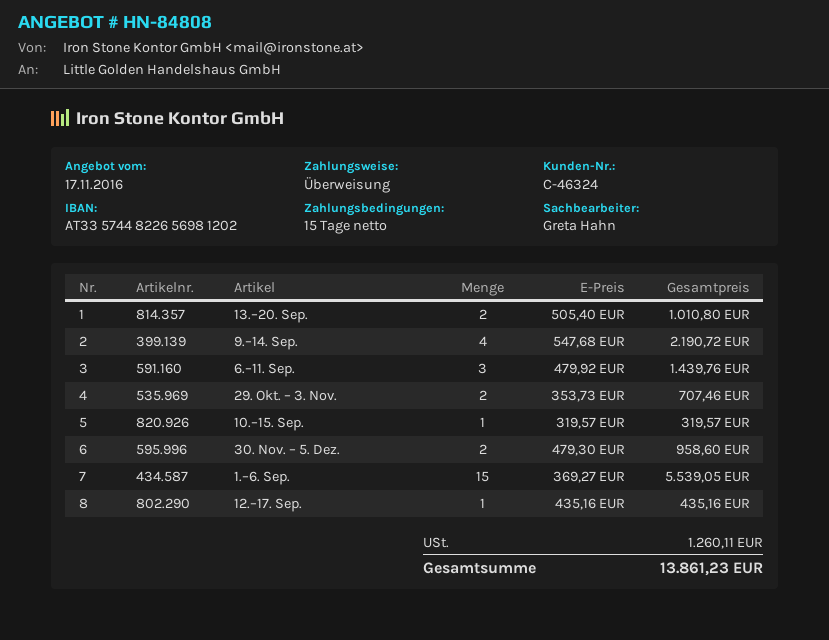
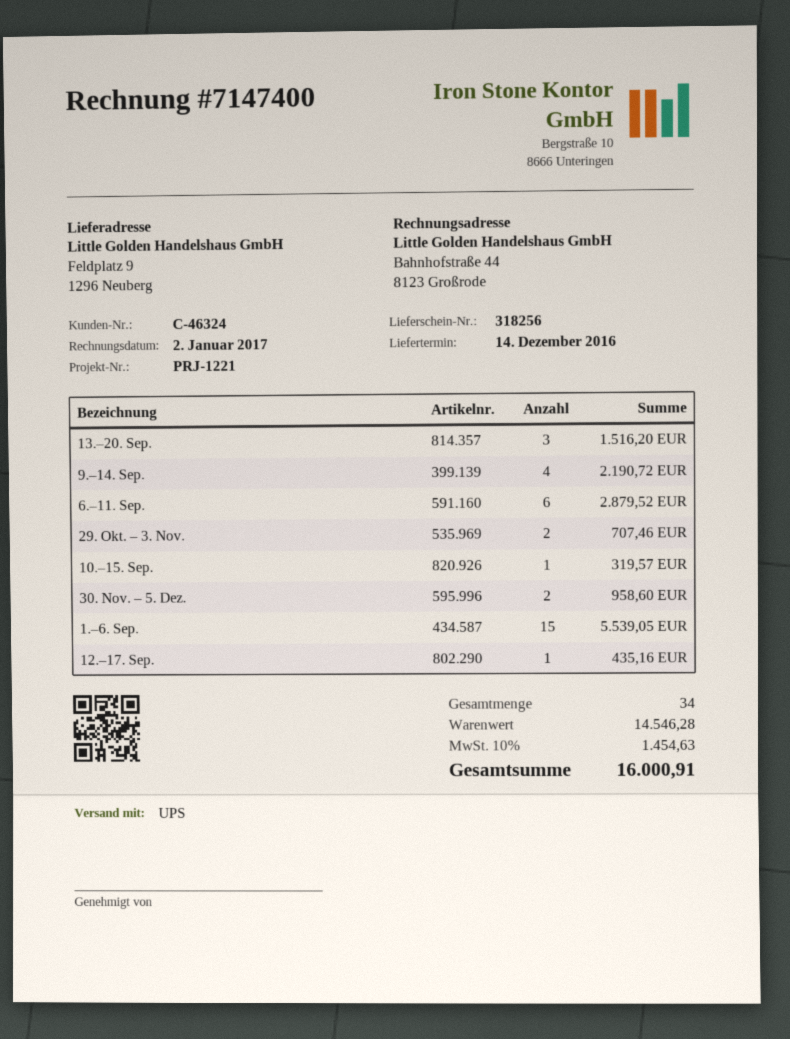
13.–20. Sep.: 2 for 1010.80 -> 3 for 1516.20
6.–11. Sep.: 3 for 1439.76 -> 6 for 2879.52
tax: 1260.11 -> 1454.63
total: 13861.23 -> 16000.91

